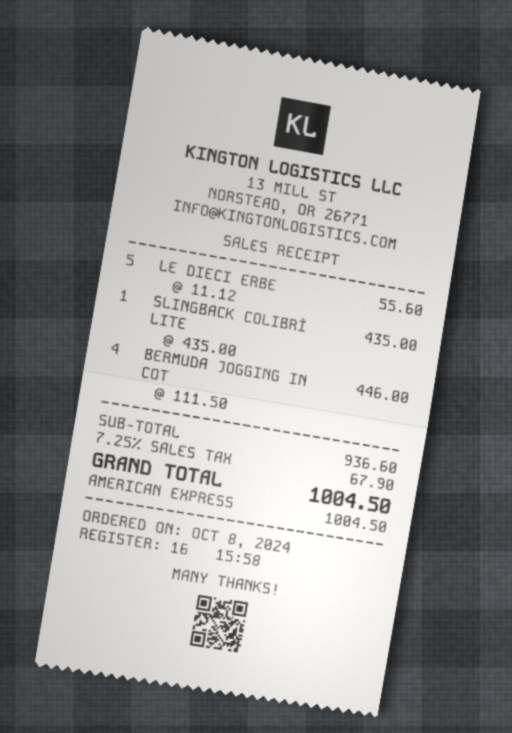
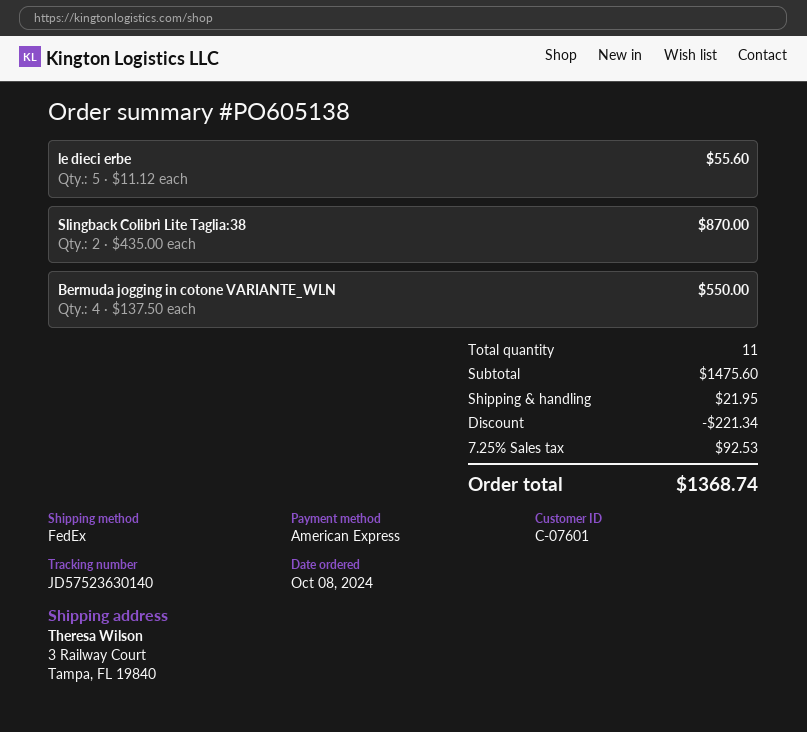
SLINGBACK COLIBRÌ LITE: 1 x 435.00 = 435.00 -> 2 x 435.00 = 870.00
BERMUDA JOGGING IN COT: 4 x 111.50 = 446.00 -> 4 x 137.50 = 550.00
subtotal: 936.60 -> 1475.60
discount: none -> 221.34
shipping: none -> 21.95
tax: 7.25% = 67.90 -> 7.25% = 92.53
total: 1004.50 -> 1368.74

